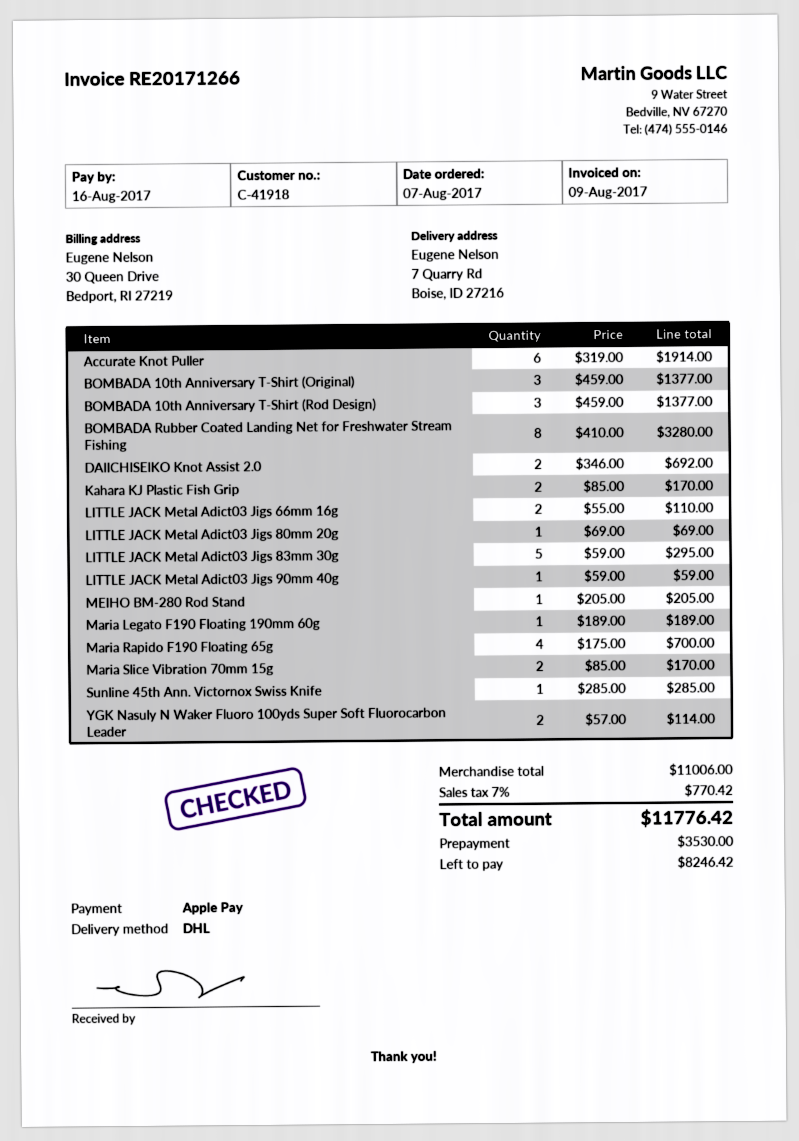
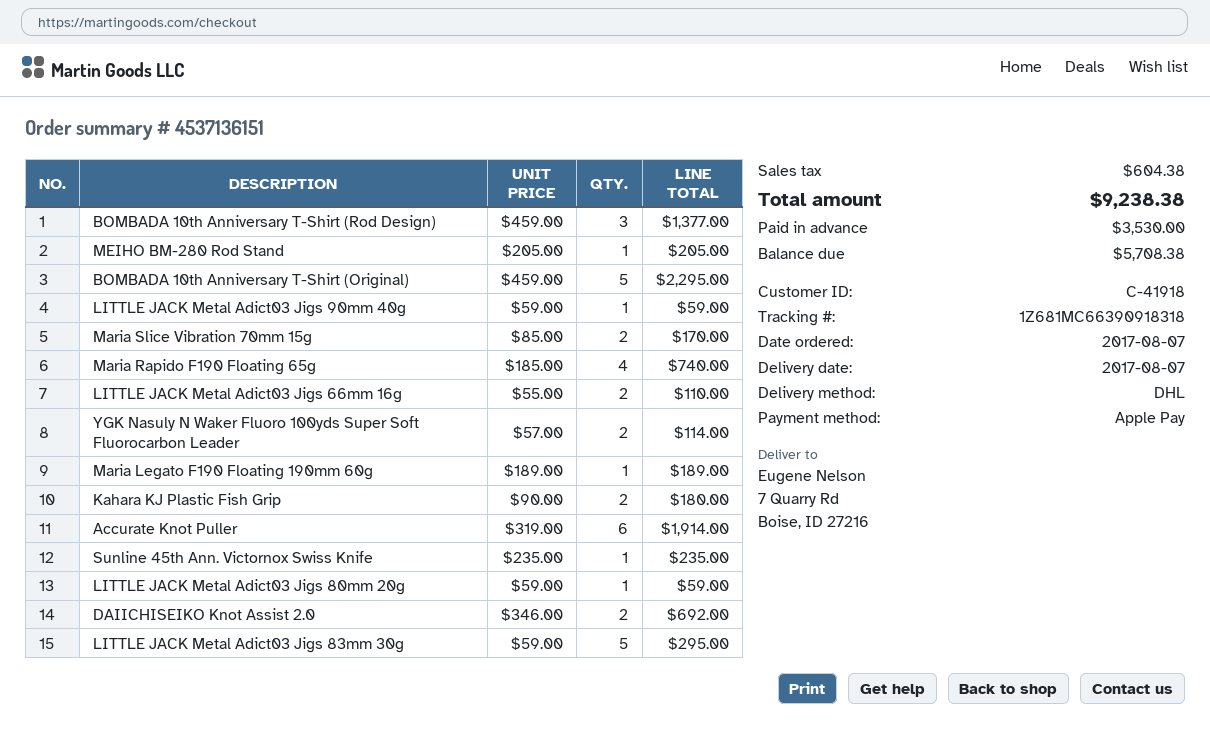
BOMBADA 10th Anniversary T-Shirt (Original): 3 x 459.00 = 1377.00 -> 5 x 459.00 = 2295.00
BOMBADA Rubber Coated Landing Net for Freshwater Stream Fishing: 8 x 410.00 = 3280.00 -> none
Kahara KJ Plastic Fish Grip: 2 x 85.00 = 170.00 -> 2 x 90.00 = 180.00
LITTLE JACK Metal Adict03 Jigs 80mm 20g: 1 x 69.00 = 69.00 -> 1 x 59.00 = 59.00
Maria Rapido F190 Floating 65g: 4 x 175.00 = 700.00 -> 4 x 185.00 = 740.00
Sunline 45th Ann. Victornox Swiss Knife: 1 x 285.00 = 285.00 -> 1 x 235.00 = 235.00
tax: 770.42 -> 604.38
total: 11776.42 -> 9238.38
balance: 8246.42 -> 5708.38

